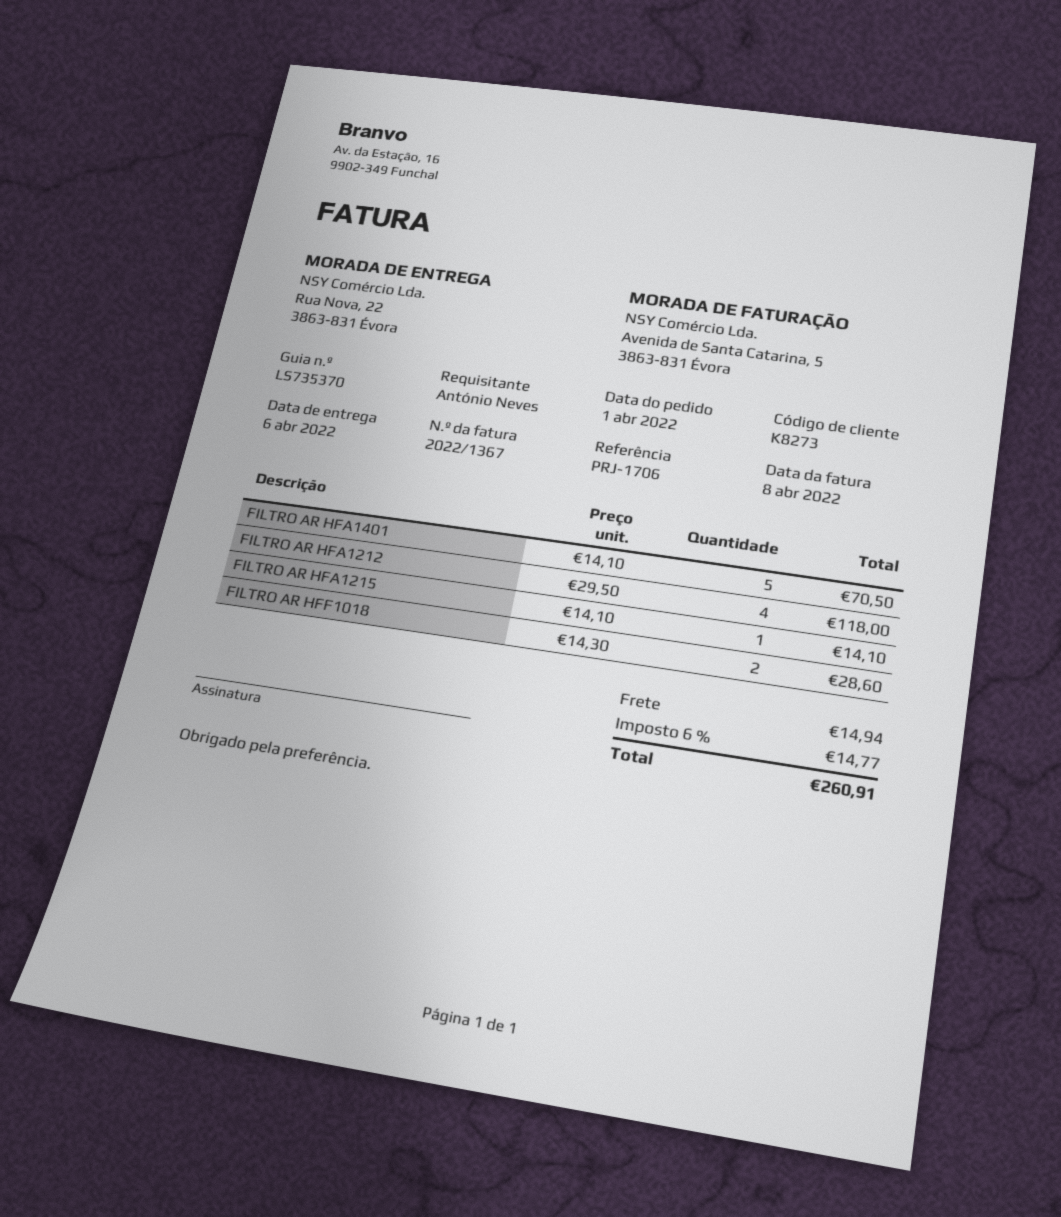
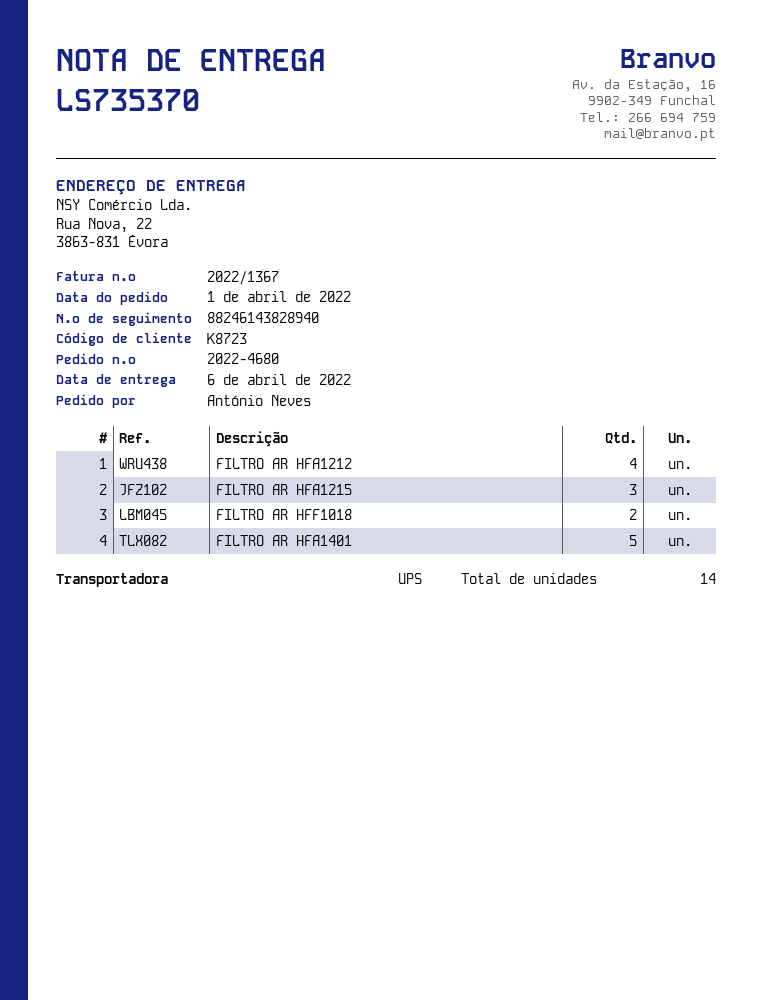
customer number: K8273 -> K8723
FILTRO AR HFA1215: 1 -> 3

